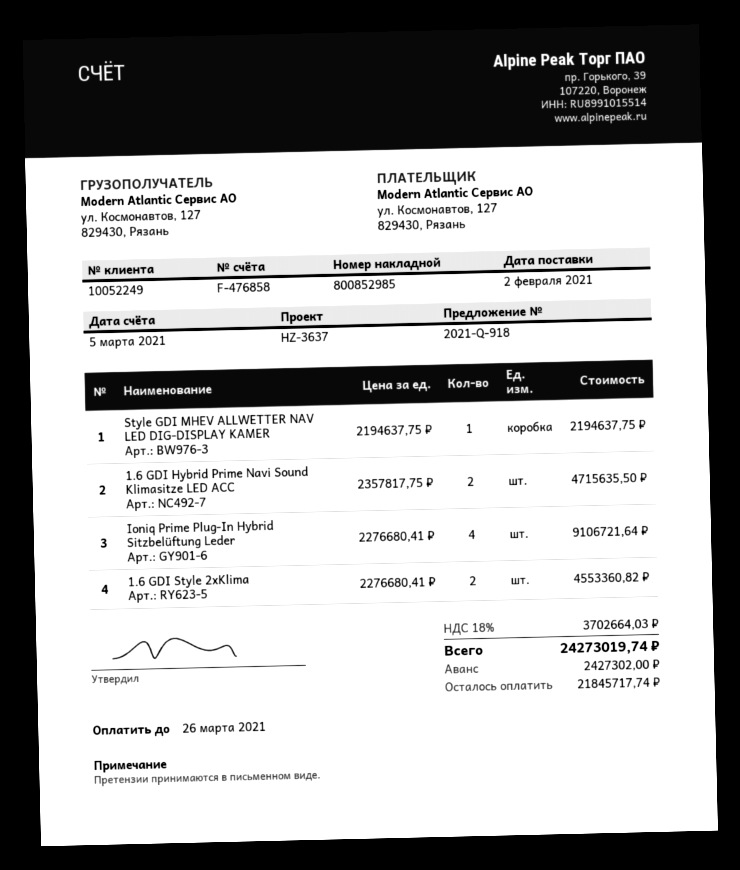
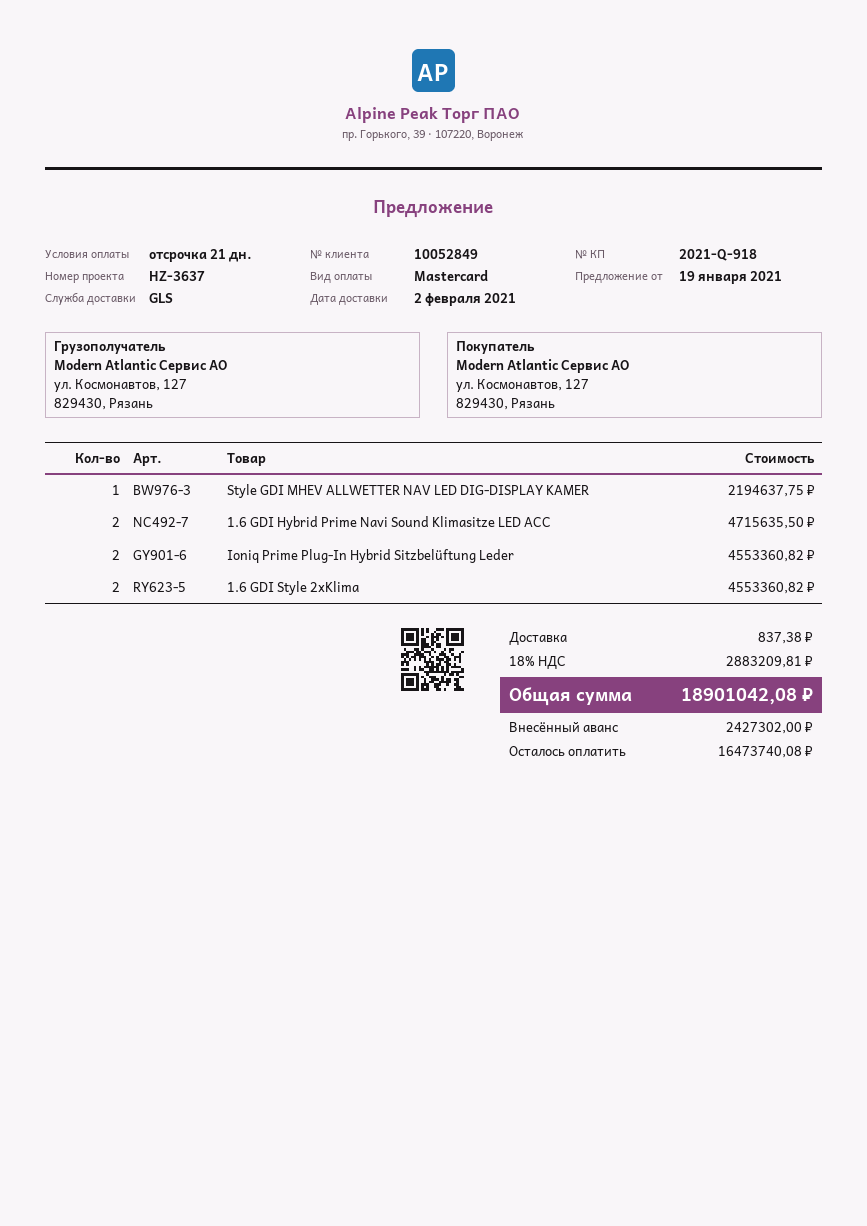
customer number: 10052249 -> 10052849
Ioniq Prime Plug-In Hybrid Sitzbelüftung Leder: 4 for 9106721.64 -> 2 for 4553360.82
shipping: none -> 837.38
tax: 18% = 3702664.03 -> 18% = 2883209.81
total: 24273019.74 -> 18901042.08
balance: 21845717.74 -> 16473740.08

